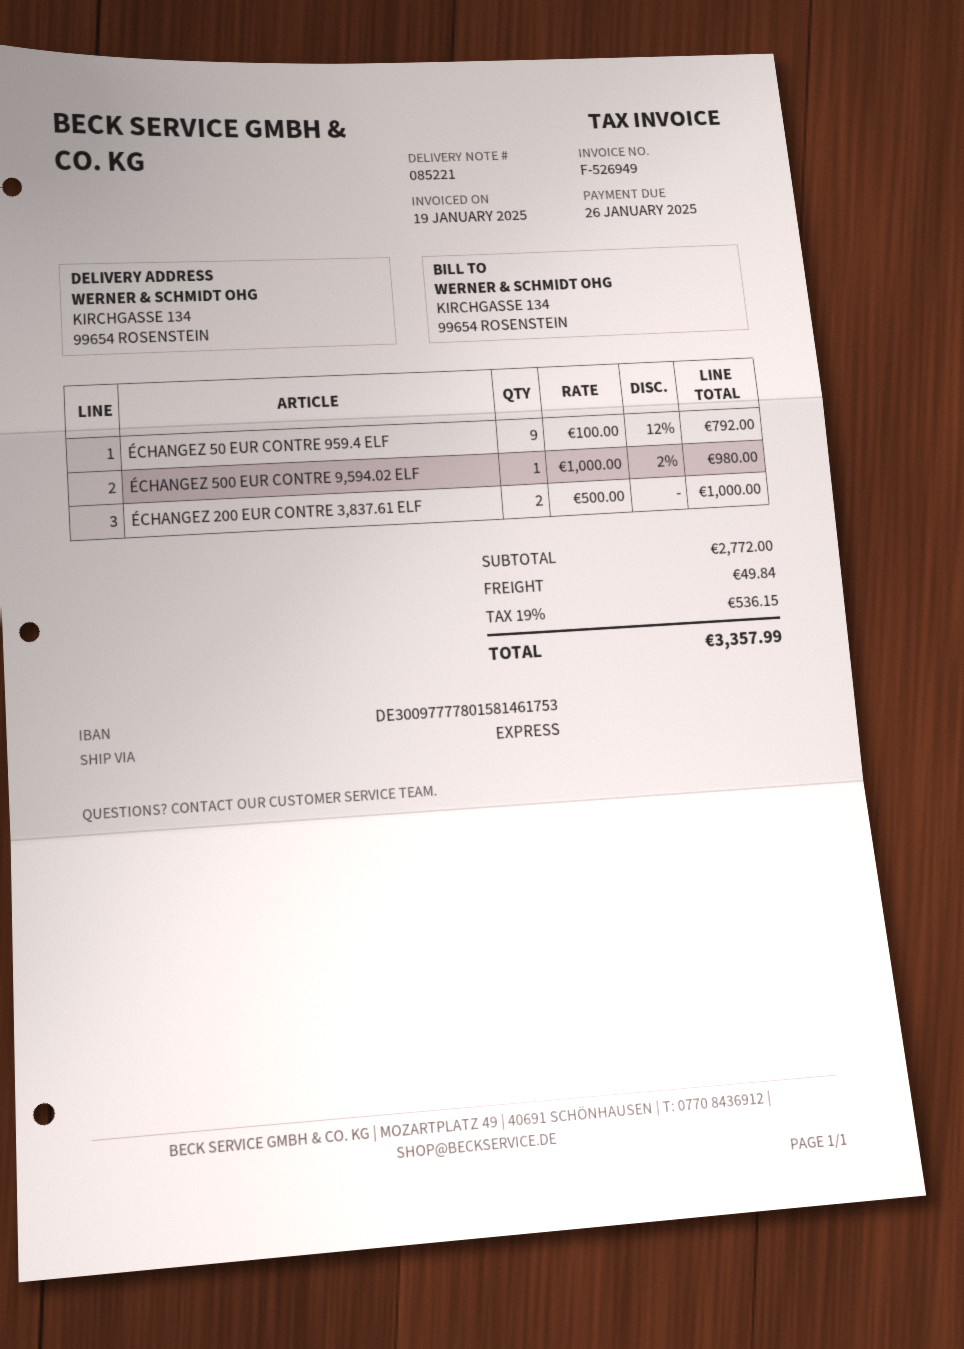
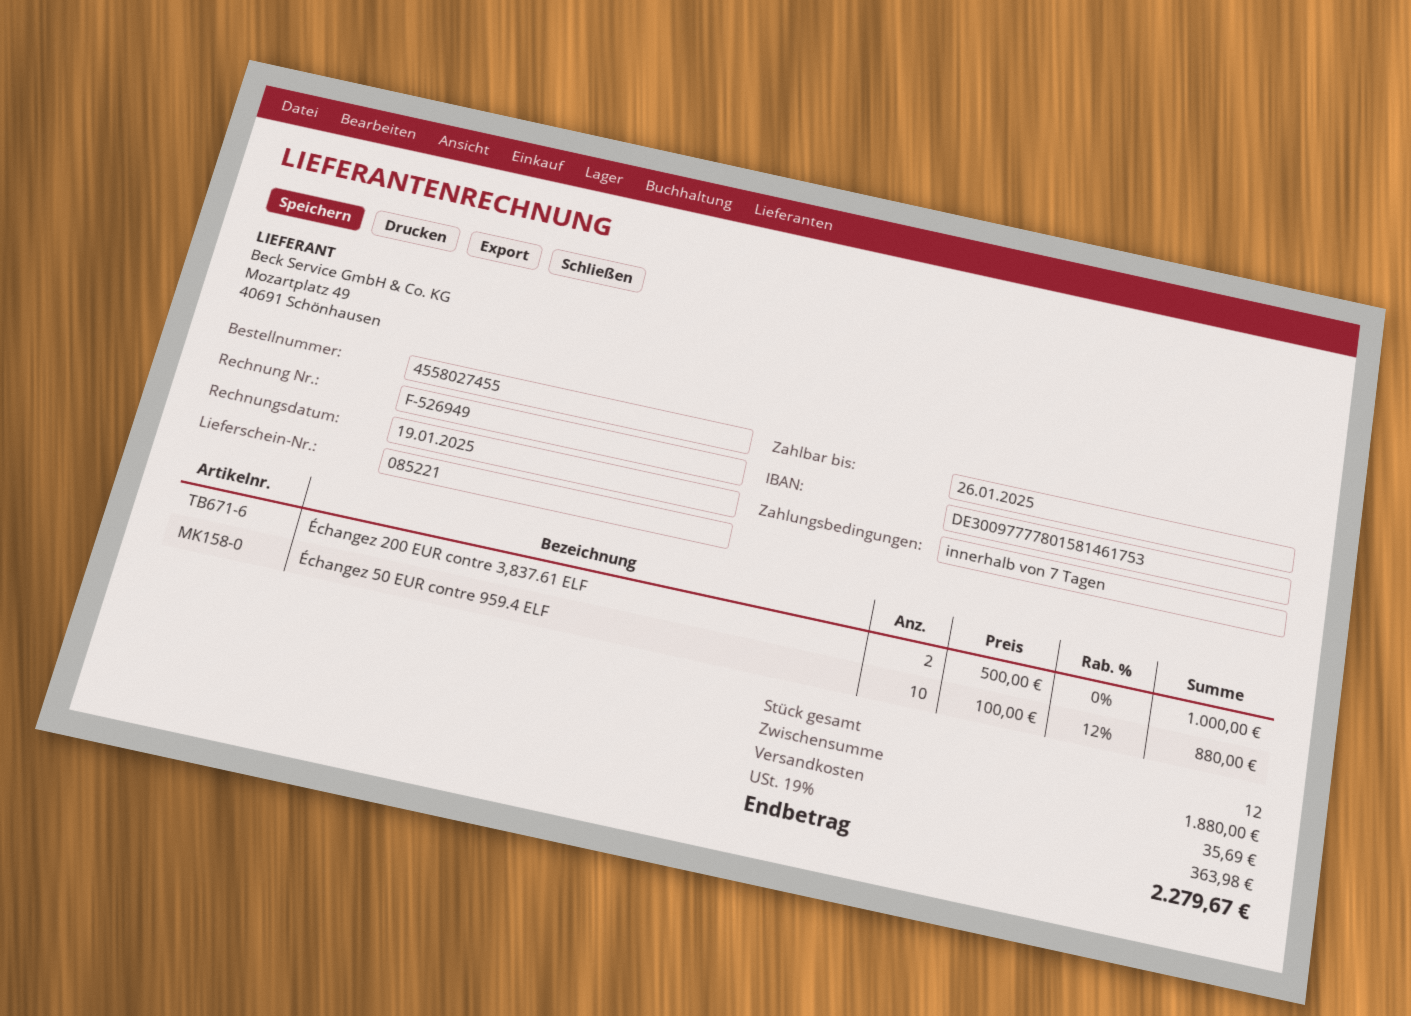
ÉCHANGEZ 50 EUR CONTRE 959.4 ELF: 9 x 100.00 - 12% = 792.00 -> 10 x 100.00 - 12% = 880.00
ÉCHANGEZ 500 EUR CONTRE 9,594.02 ELF: 1 x 1000.00 - 2% = 980.00 -> none
subtotal: 2772.00 -> 1880.00
shipping: 49.84 -> 35.69
tax: 19% = 536.15 -> 19% = 363.98
total: 3357.99 -> 2279.67

